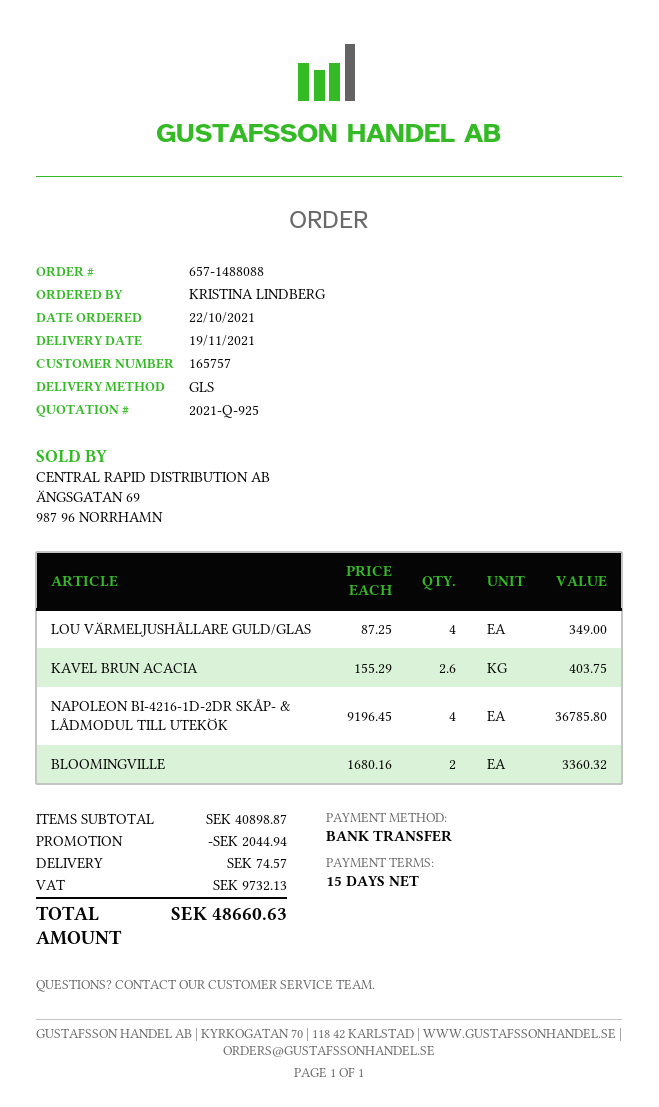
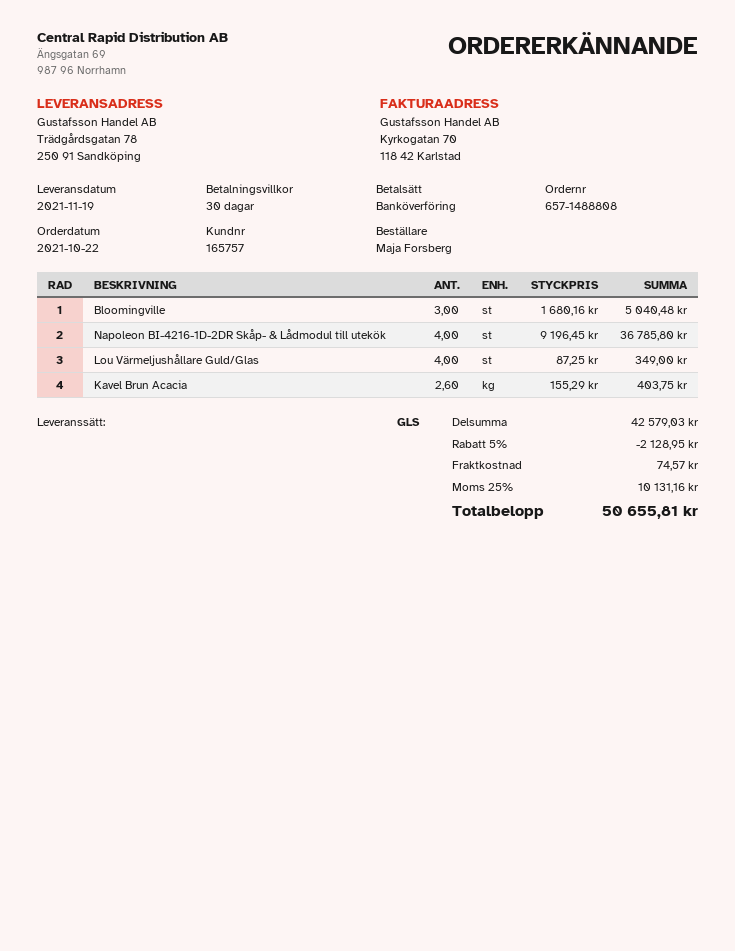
order number: 657-1488088 -> 657-1488808
payment terms: 15 days -> 30 days
ordered by: KRISTINA LINDBERG -> Maja Forsberg
BLOOMINGVILLE: 2 x 1680.16 = 3360.32 -> 3 x 1680.16 = 5040.48
subtotal: 40898.87 -> 42579.03
discount: 2044.94 -> 2128.95
tax: 9732.13 -> 10131.16
total: 48660.63 -> 50655.81

